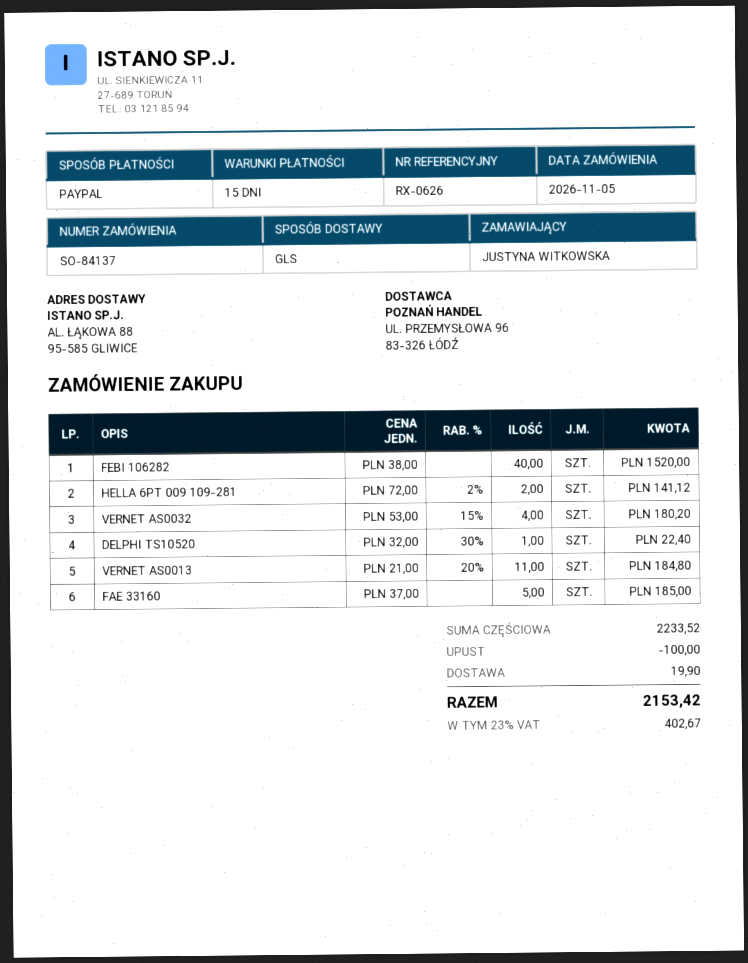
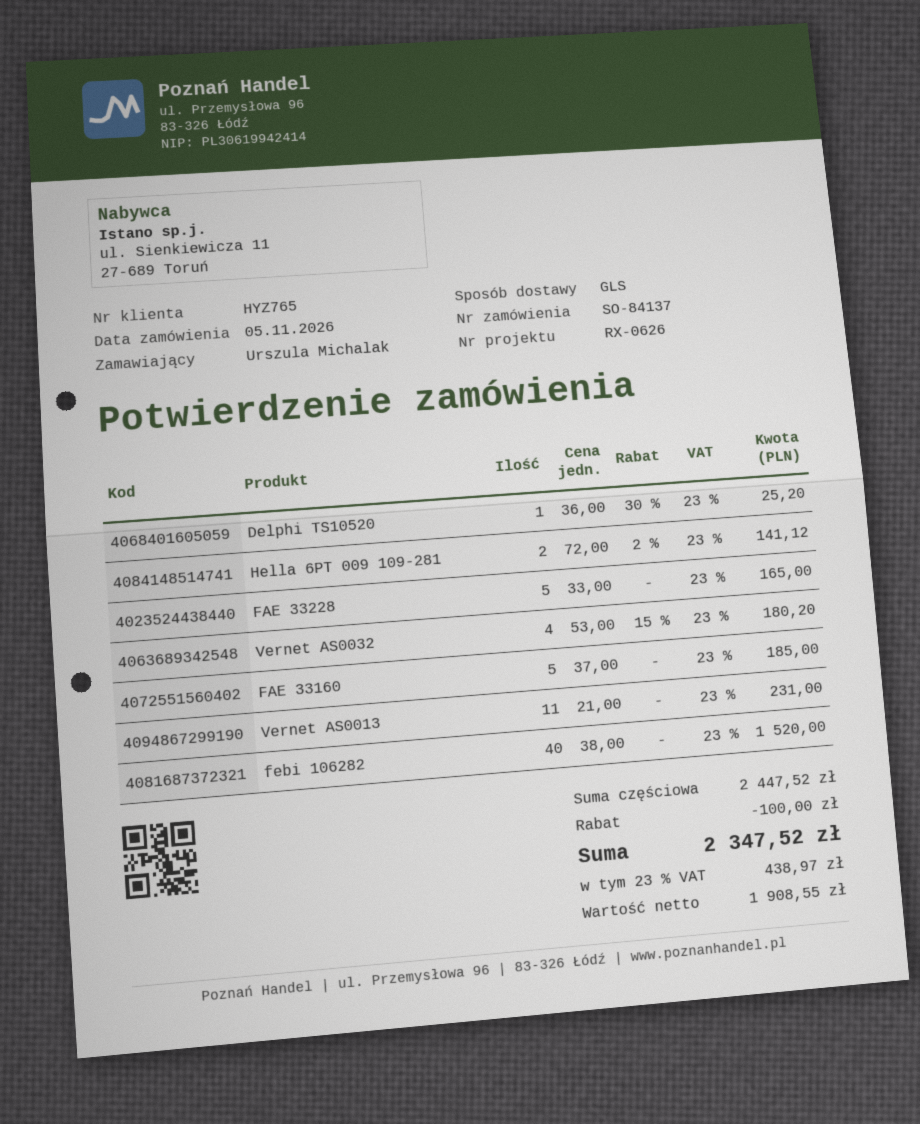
ordered by: JUSTYNA WITKOWSKA -> Urszula Michalak
DELPHI TS10520: 1 x 32.00 - 30% = 22.40 -> 1 x 36.00 - 30% = 25.20
VERNET AS0013: 11 x 21.00 - 20% = 184.80 -> 11 x 21.00 = 231.00
FAE 33228: none -> 5 x 33.00 = 165.00
subtotal: 2233.52 -> 2447.52
shipping: 19.90 -> none
tax: 23% = 402.67 -> 23% = 438.97
total: 2153.42 -> 2347.52

